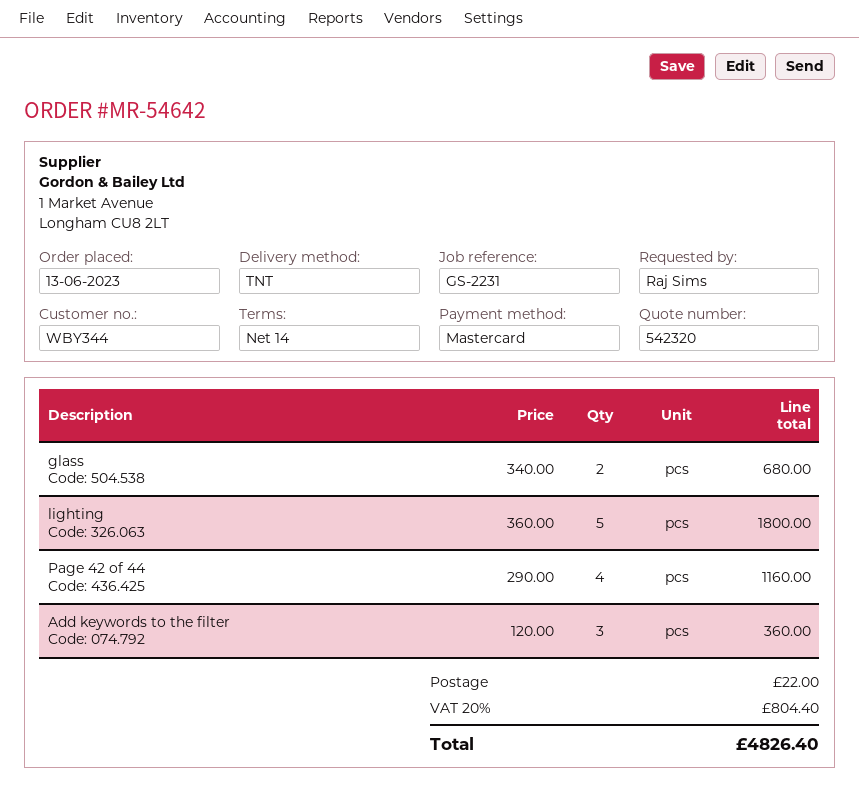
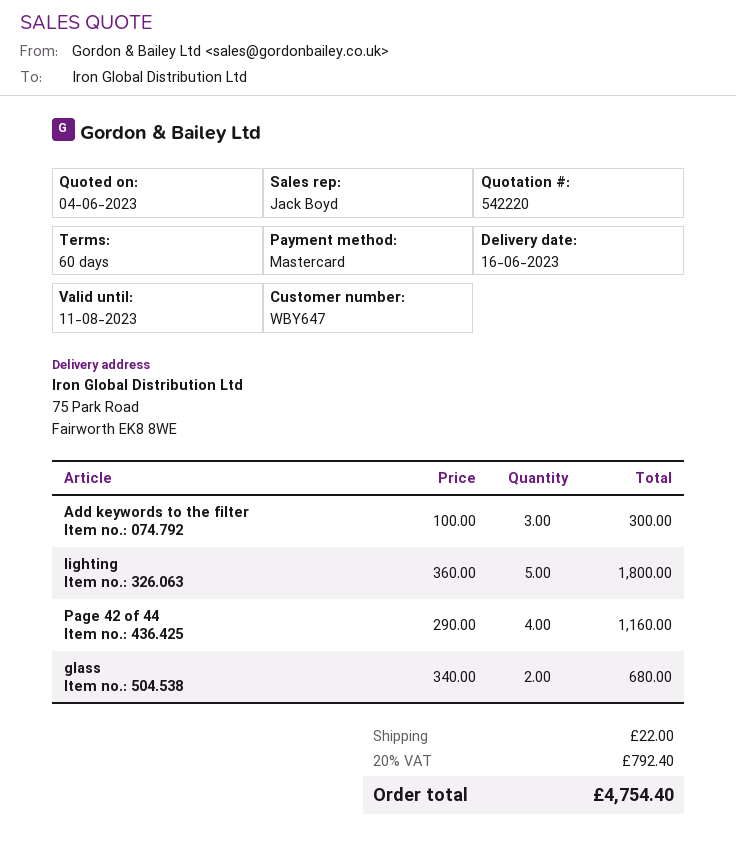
quote number: 542320 -> 542220
payment terms: 14 days -> 60 days
customer number: WBY344 -> WBY647
Add keywords to the filter: 3 x 120.00 = 360.00 -> 3 x 100.00 = 300.00
tax: 20% = 804.40 -> 20% = 792.40
total: 4826.40 -> 4754.40

